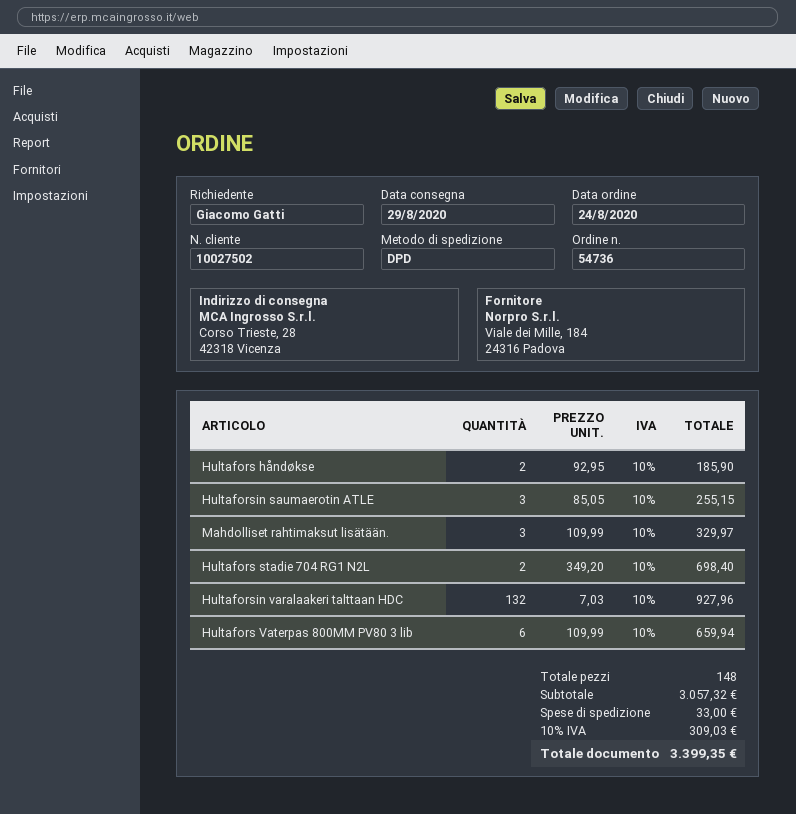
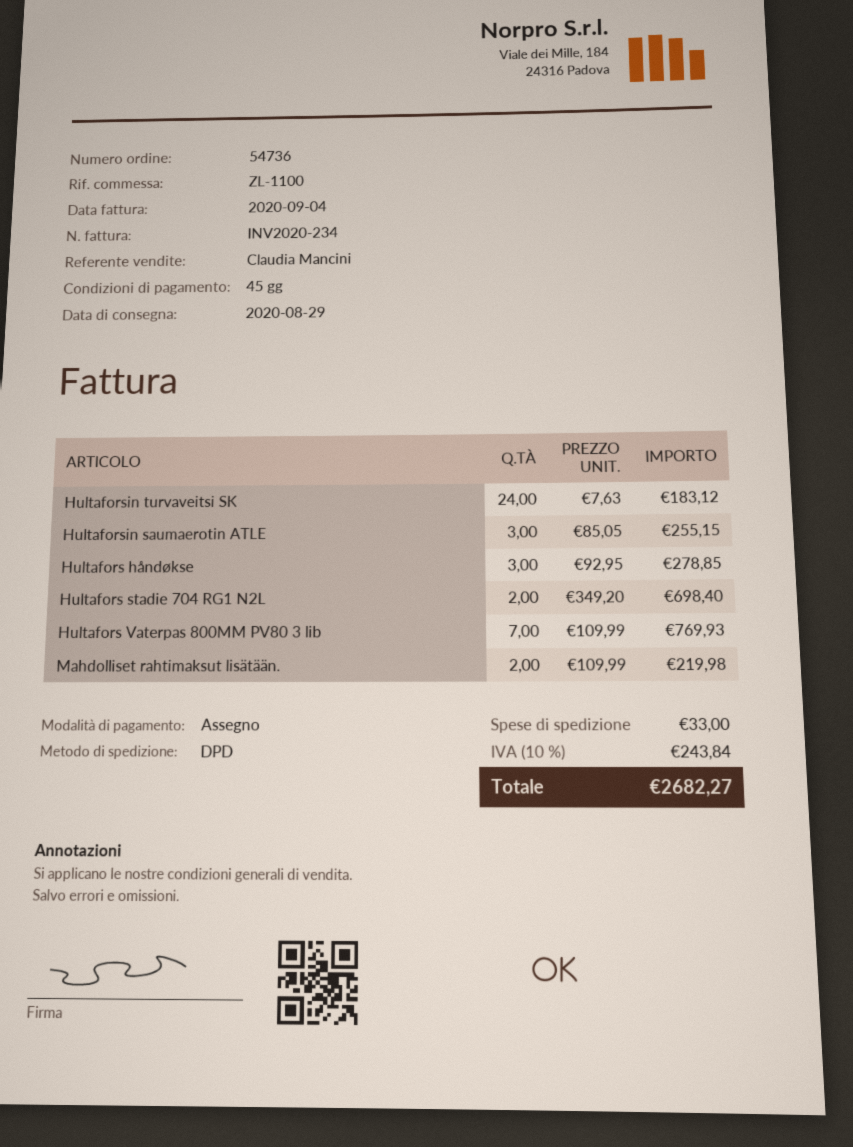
Hultafors håndøkse: 2 x 92.95 = 185.90 -> 3 x 92.95 = 278.85
Mahdolliset rahtimaksut lisätään.: 3 x 109.99 = 329.97 -> 2 x 109.99 = 219.98
Hultaforsin varalaakeri talttaan HDC: 132 x 7.03 = 927.96 -> none
Hultafors Vaterpas 800MM PV80 3 lib: 6 x 109.99 = 659.94 -> 7 x 109.99 = 769.93
Hultaforsin turvaveitsi SK: none -> 24 x 7.63 = 183.12
tax: 10% = 309.03 -> 10% = 243.84
total: 3399.35 -> 2682.27

